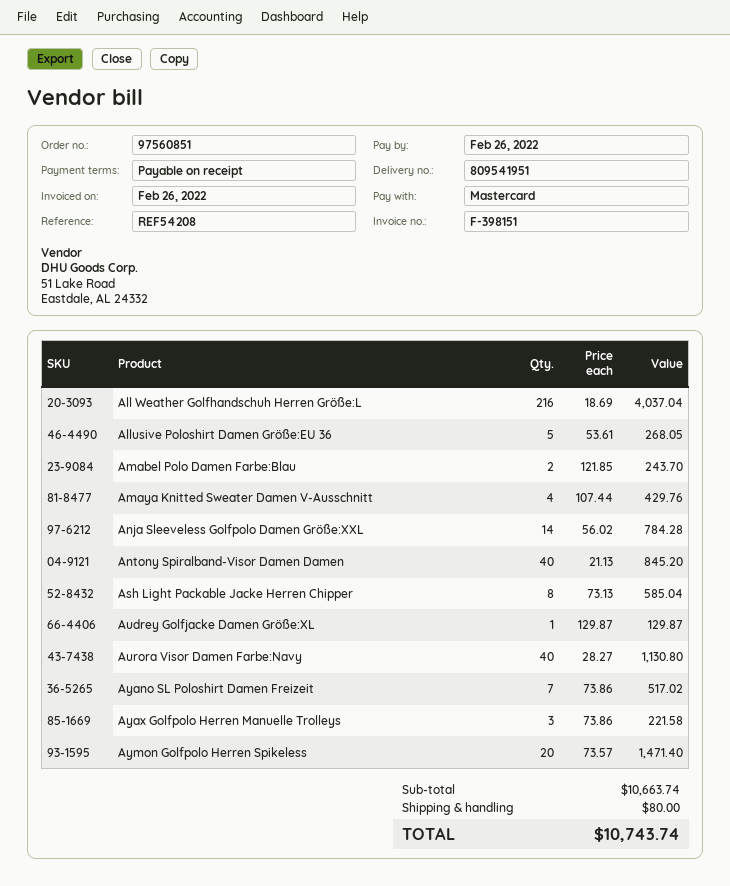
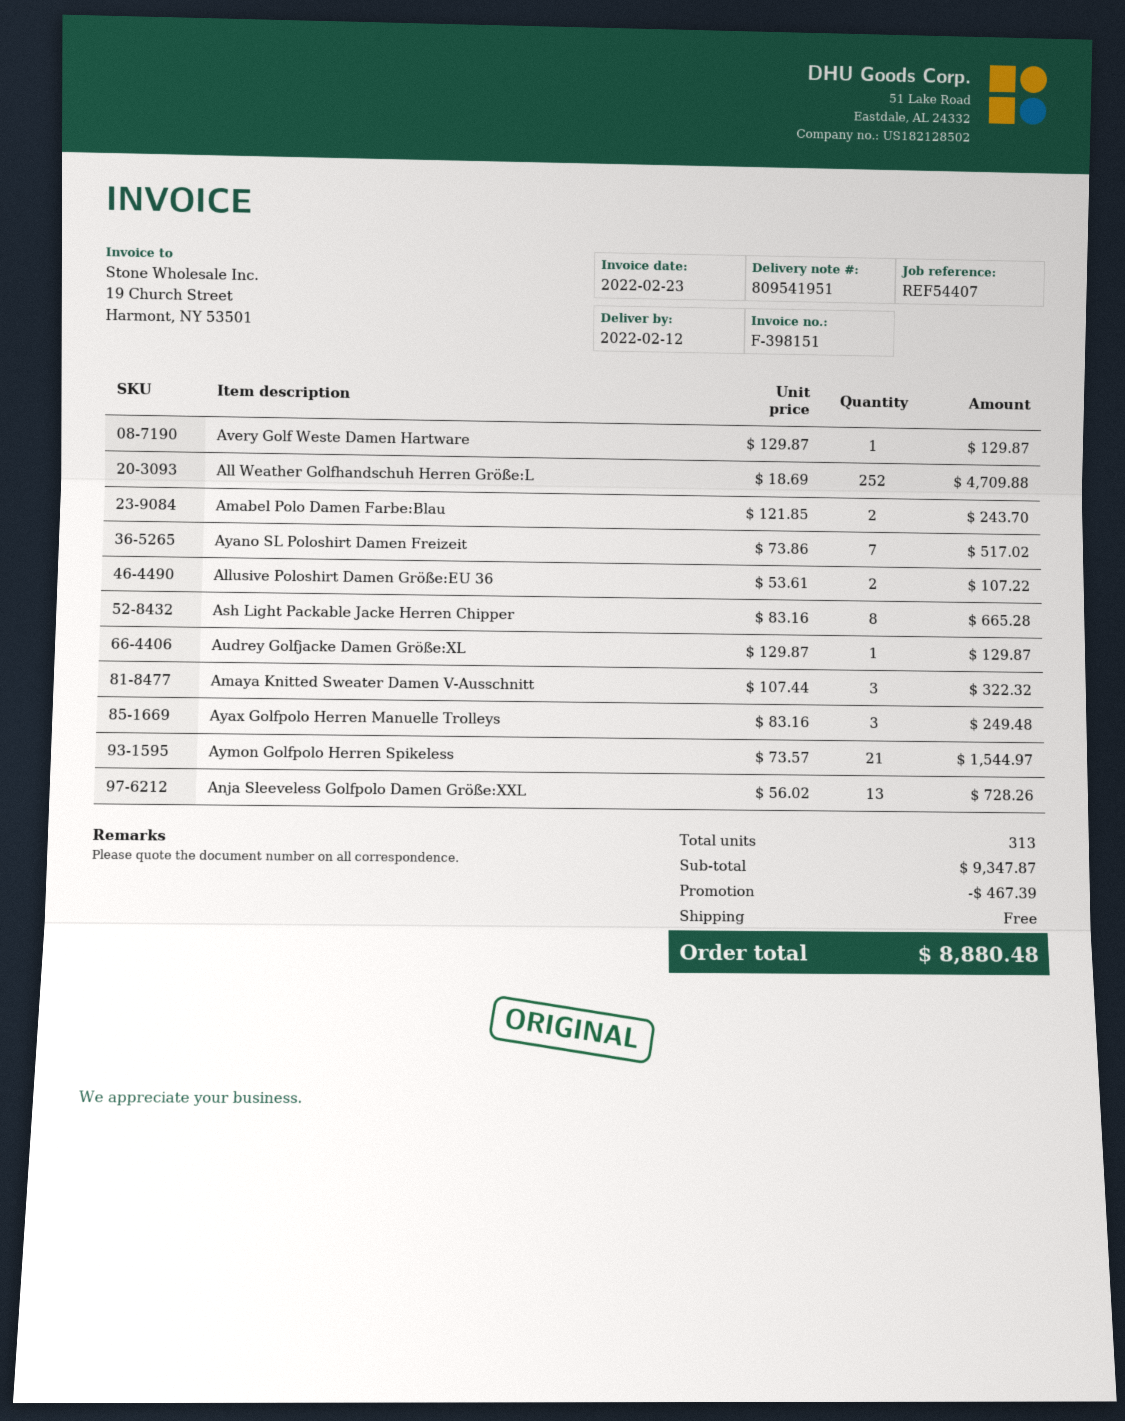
invoice date: 2022-02-26 -> 2022-02-23
reference: REF54208 -> REF54407
All Weather Golfhandschuh Herren Größe:L: 216 x 18.69 = 4037.04 -> 252 x 18.69 = 4709.88
Allusive Poloshirt Damen Größe:EU 36: 5 x 53.61 = 268.05 -> 2 x 53.61 = 107.22
Amaya Knitted Sweater Damen V-Ausschnitt: 4 x 107.44 = 429.76 -> 3 x 107.44 = 322.32
Anja Sleeveless Golfpolo Damen Größe:XXL: 14 x 56.02 = 784.28 -> 13 x 56.02 = 728.26
Antony Spiralband-Visor Damen Damen: 40 x 21.13 = 845.20 -> none
Ash Light Packable Jacke Herren Chipper: 8 x 73.13 = 585.04 -> 8 x 83.16 = 665.28
Aurora Visor Damen Farbe:Navy: 40 x 28.27 = 1130.80 -> none
Ayax Golfpolo Herren Manuelle Trolleys: 3 x 73.86 = 221.58 -> 3 x 83.16 = 249.48
Aymon Golfpolo Herren Spikeless: 20 x 73.57 = 1471.40 -> 21 x 73.57 = 1544.97
Avery Golf Weste Damen Hartware: none -> 1 x 129.87 = 129.87
subtotal: 10663.74 -> 9347.87
discount: none -> 467.39
shipping: 80.00 -> 0.00
total: 10743.74 -> 8880.48

